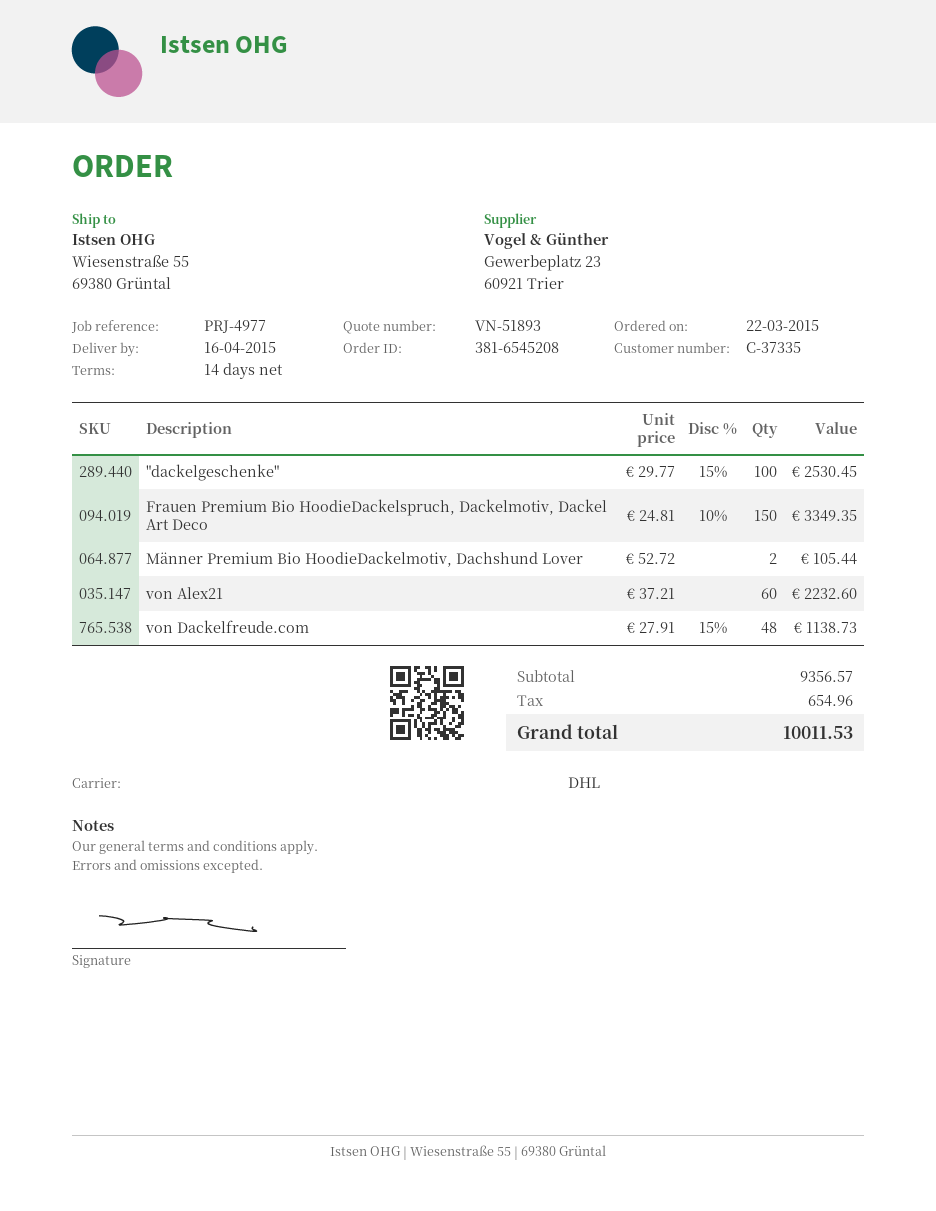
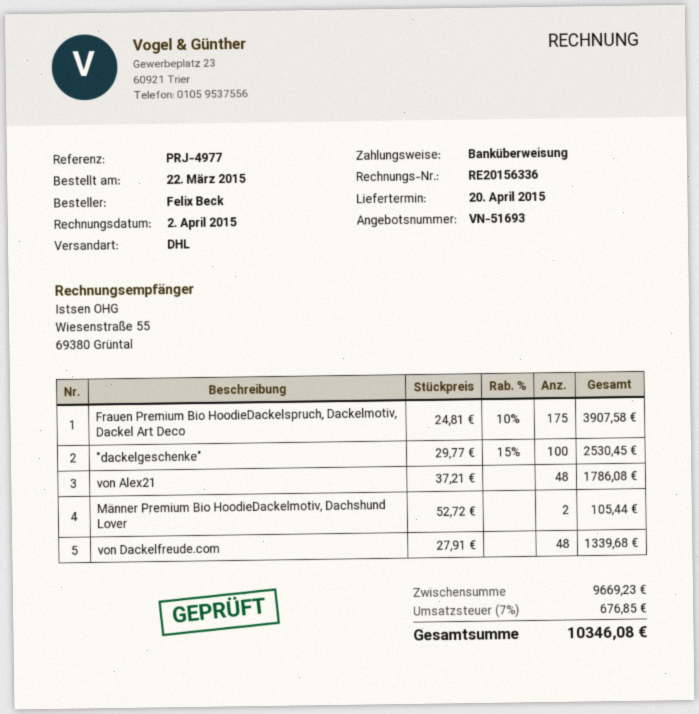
quote number: VN-51893 -> VN-51693
delivery date: 2015-04-16 -> 2015-04-20
Frauen Premium Bio HoodieDackelspruch, Dackelmotiv, Dackel Art Deco: 150 x 24.81 - 10% = 3349.35 -> 175 x 24.81 - 10% = 3907.58
von Alex21: 60 x 37.21 = 2232.60 -> 48 x 37.21 = 1786.08
von Dackelfreude.com: 48 x 27.91 - 15% = 1138.73 -> 48 x 27.91 = 1339.68
subtotal: 9356.57 -> 9669.23
tax: 654.96 -> 676.85
total: 10011.53 -> 10346.08

